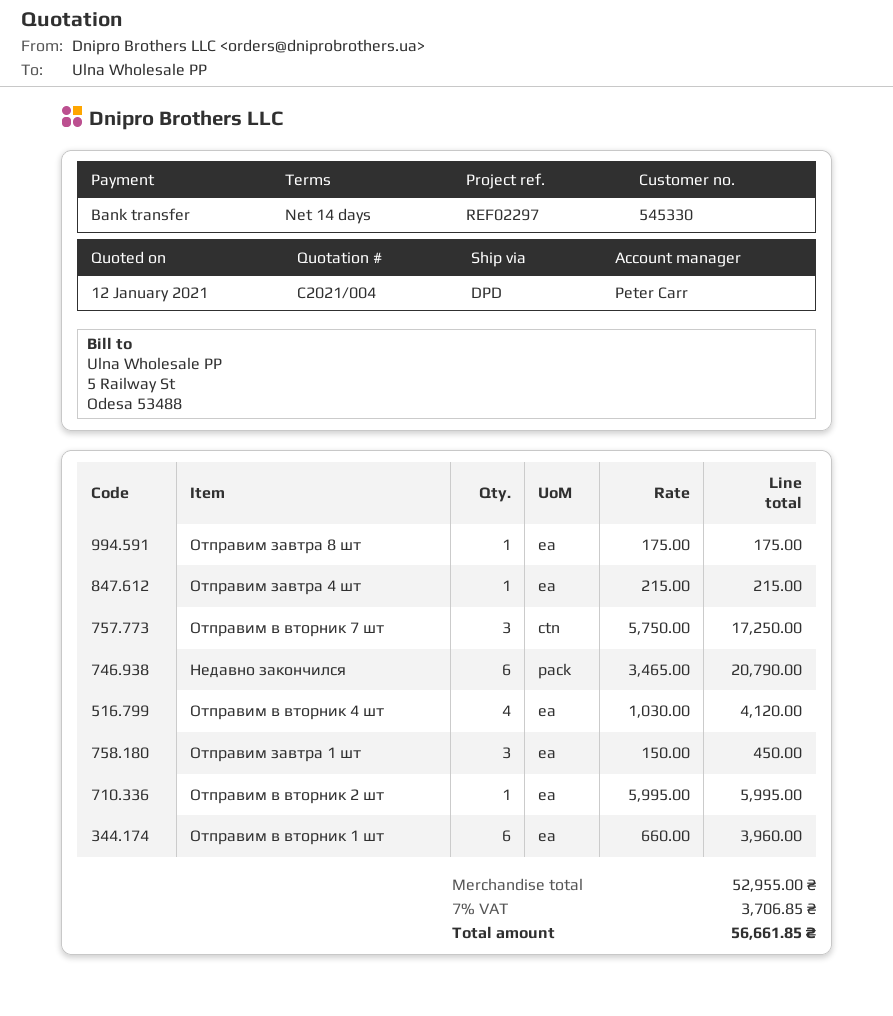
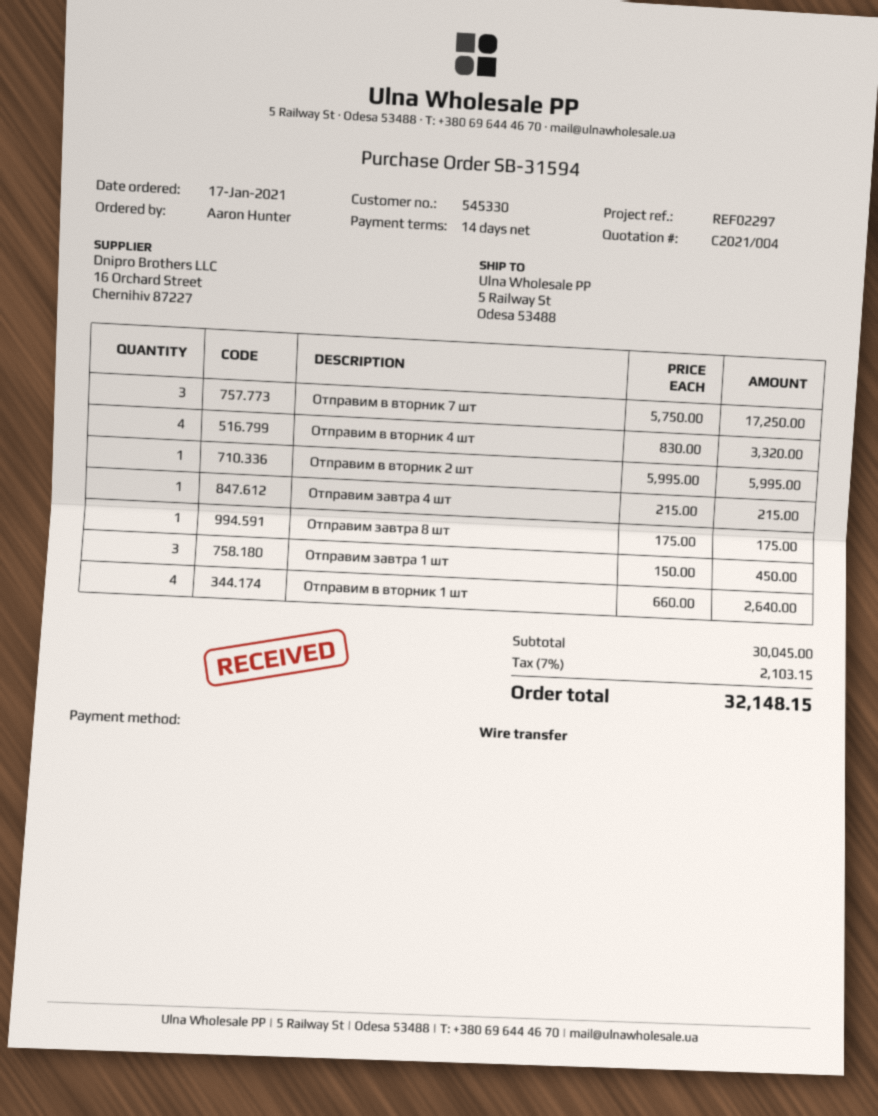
Недавно закончился: 6 x 3465.00 = 20790.00 -> none
Отправим в вторник 4 шт: 4 x 1030.00 = 4120.00 -> 4 x 830.00 = 3320.00
Отправим в вторник 1 шт: 6 x 660.00 = 3960.00 -> 4 x 660.00 = 2640.00
subtotal: 52955.00 -> 30045.00
tax: 7% = 3706.85 -> 7% = 2103.15
total: 56661.85 -> 32148.15

